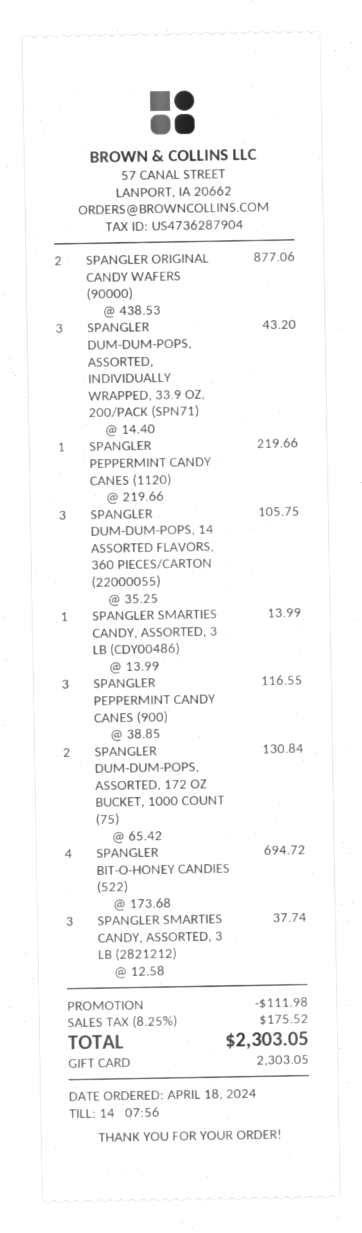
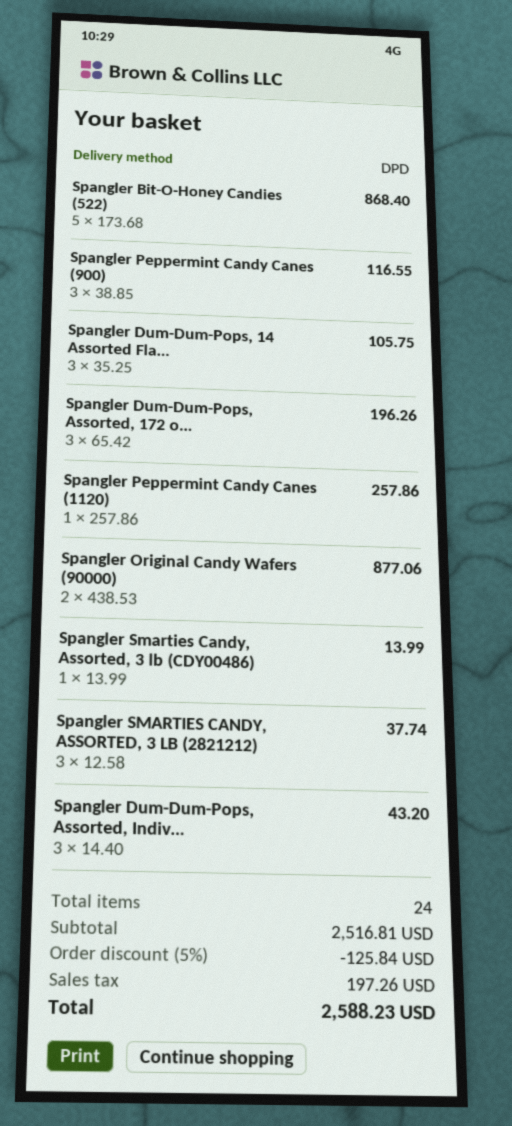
SPANGLER PEPPERMINT CANDY CANES (1120): 1 x 219.66 = 219.66 -> 1 x 257.86 = 257.86
SPANGLER DUM-DUM-POPS, ASSORTED, 172 OZ BUCKET, 1000 COUNT (75): 2 x 65.42 = 130.84 -> 3 x 65.42 = 196.26
SPANGLER BIT-O-HONEY CANDIES (522): 4 x 173.68 = 694.72 -> 5 x 173.68 = 868.40
discount: 111.98 -> 125.84
tax: 175.52 -> 197.26
total: 2303.05 -> 2588.23

